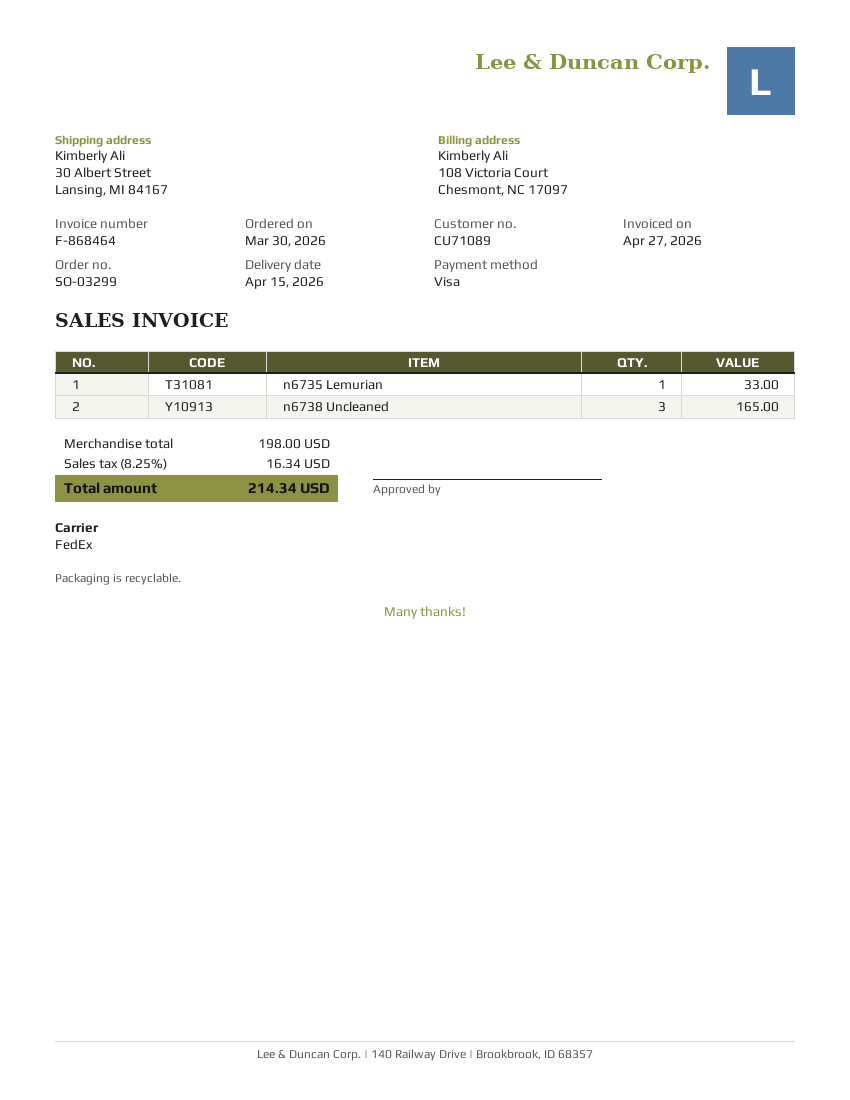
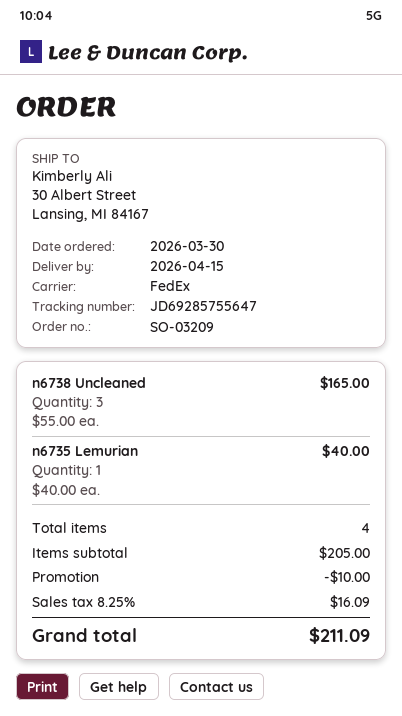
order number: SO-03299 -> SO-03209
n6735 Lemurian: 1 for 33.00 -> 1 for 40.00
subtotal: 198.00 -> 205.00
discount: none -> 10.00
tax: 8.25% = 16.34 -> 8.25% = 16.09
total: 214.34 -> 211.09

